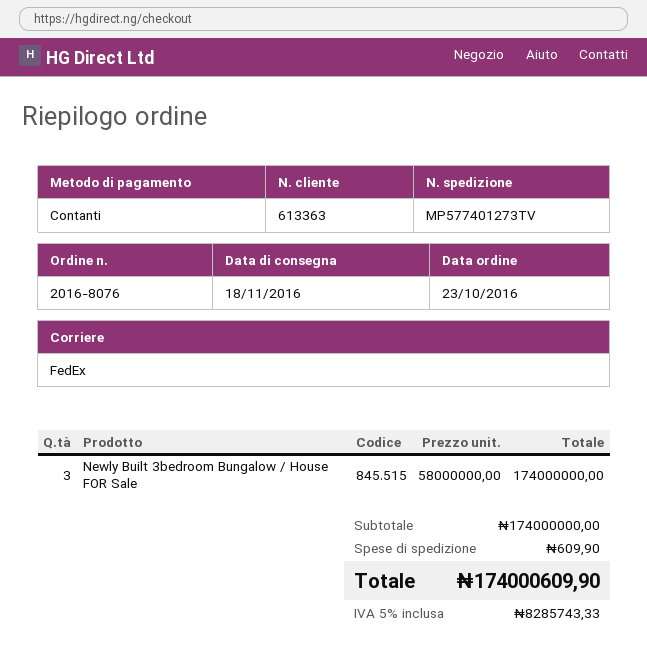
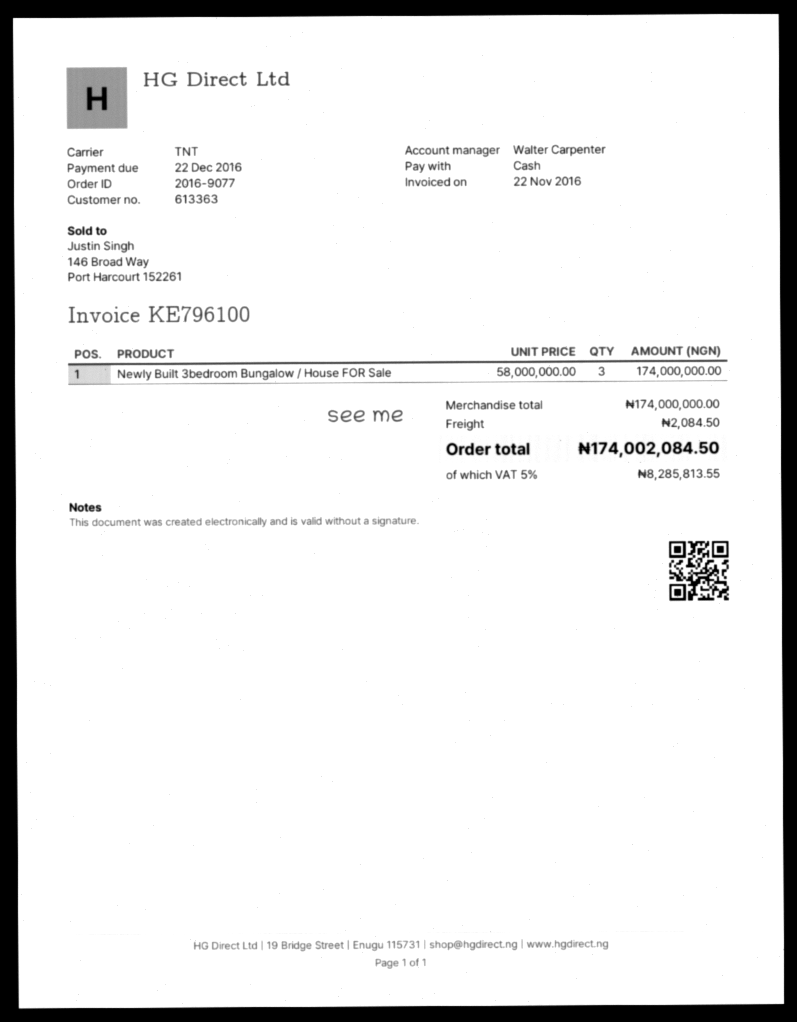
order number: 2016-8076 -> 2016-9077
shipping method: FedEx -> TNT
shipping: 609.90 -> 2084.50
tax: 5% = 8285743.33 -> 5% = 8285813.55
total: 174000609.90 -> 174002084.50

